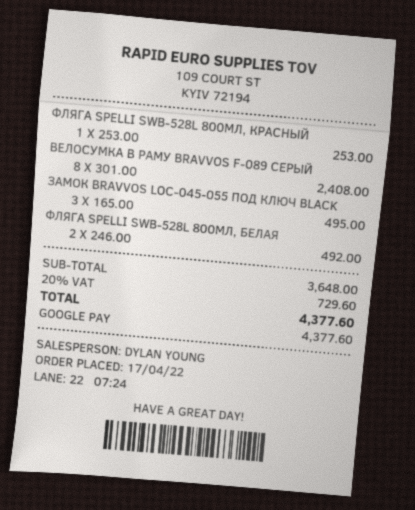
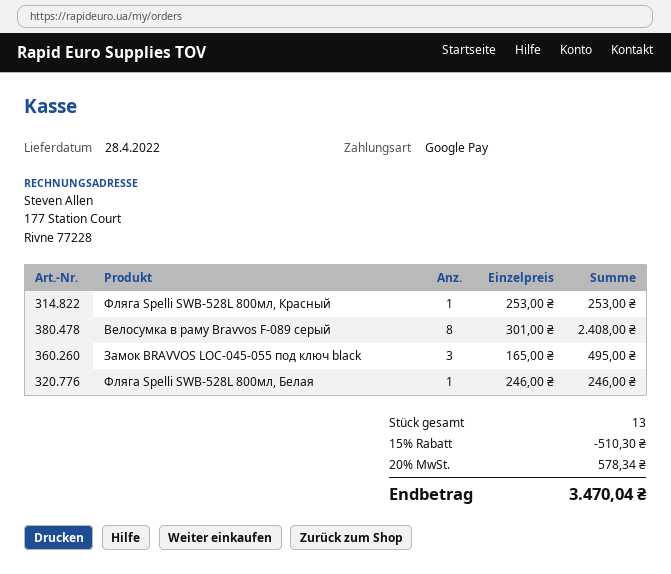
ФЛЯГА SPELLI SWB-528L 800МЛ, БЕЛАЯ: 2 x 246.00 = 492.00 -> 1 x 246.00 = 246.00
discount: none -> 15% = 510.30
tax: 20% = 729.60 -> 20% = 578.34
total: 4377.60 -> 3470.04

